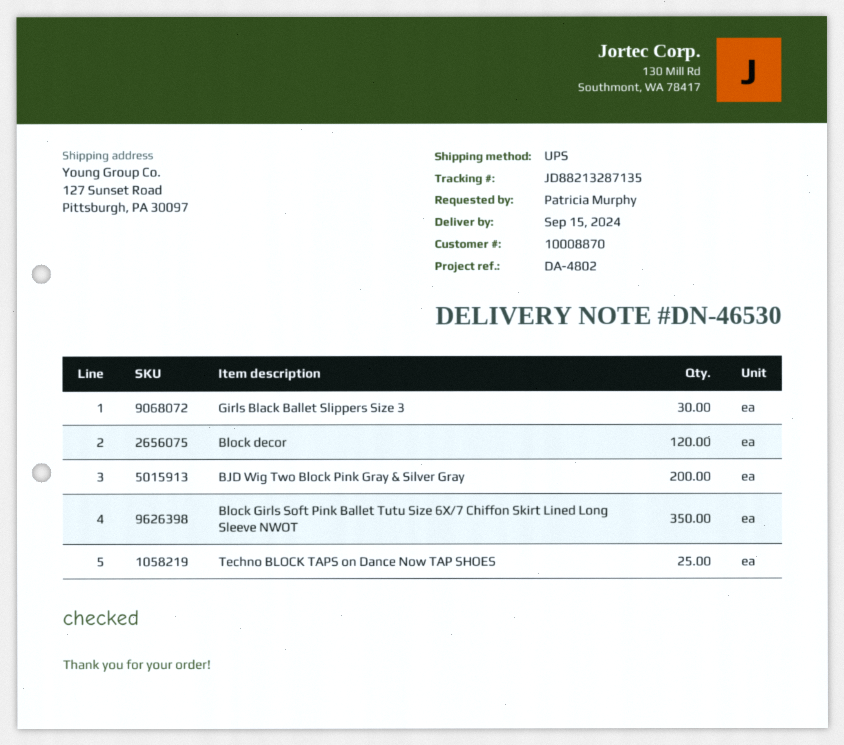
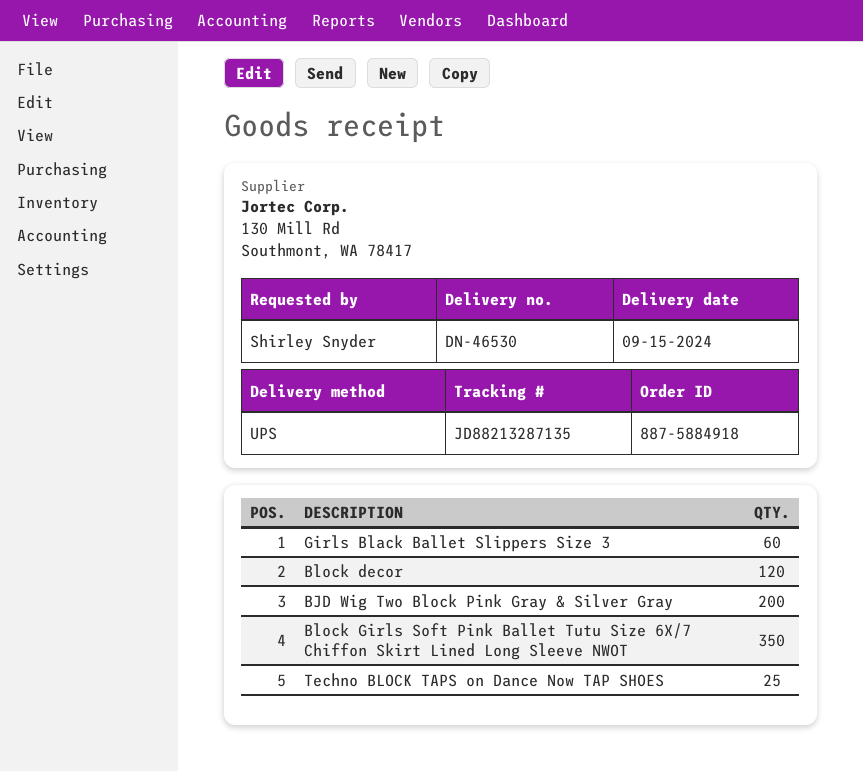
ordered by: Patricia Murphy -> Shirley Snyder
Girls Black Ballet Slippers Size 3: 30 -> 60

